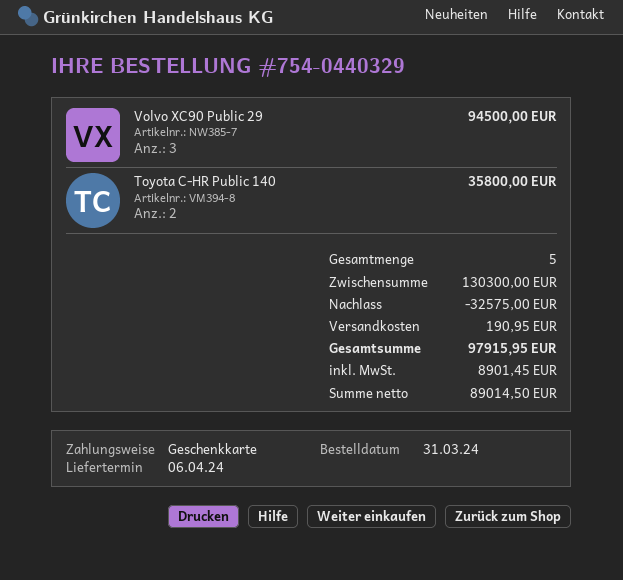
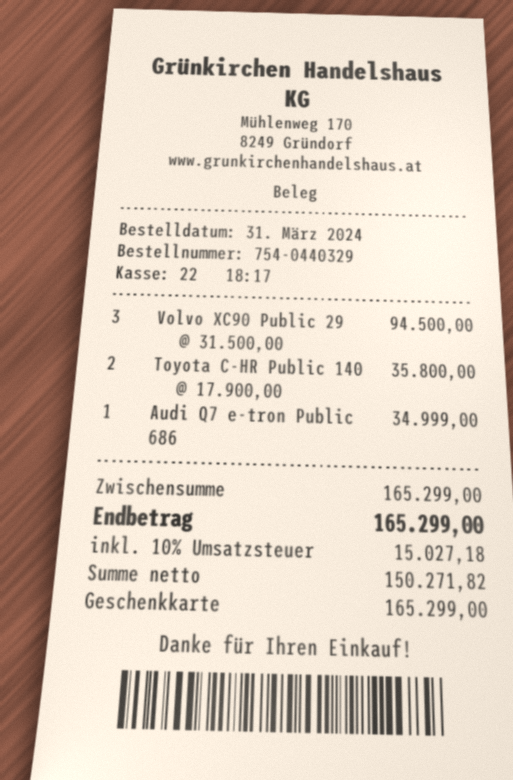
Audi Q7 e-tron Public 686: none -> 1 for 34999.00
subtotal: 130300.00 -> 165299.00
discount: 32575.00 -> none
shipping: 190.95 -> none
net: 89014.50 -> 150271.82
tax: 8901.45 -> 15027.18
total: 97915.95 -> 165299.00

